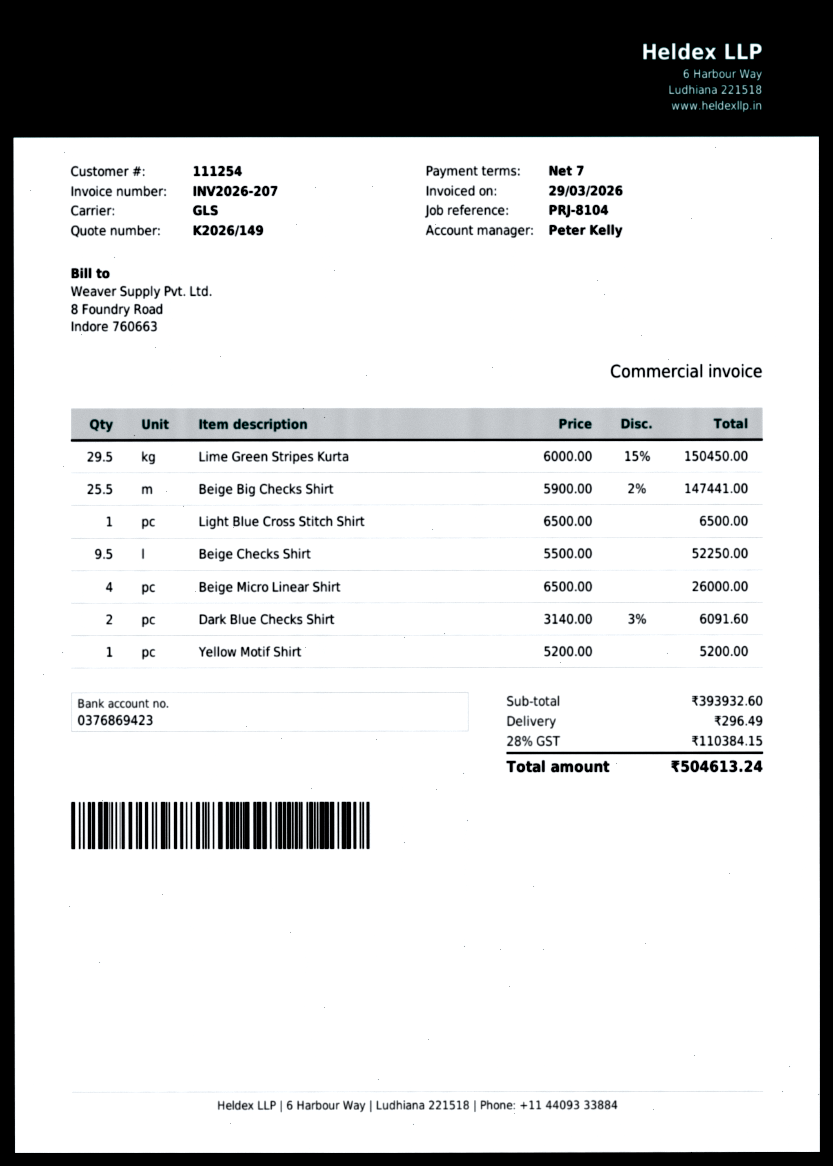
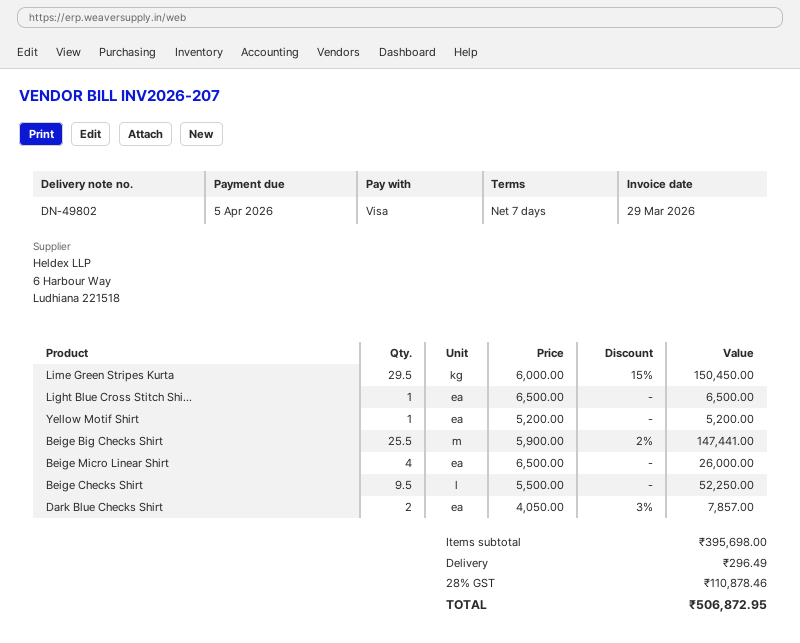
Dark Blue Checks Shirt: 2 x 3140.00 - 3% = 6091.60 -> 2 x 4050.00 - 3% = 7857.00
subtotal: 393932.60 -> 395698.00
tax: 28% = 110384.15 -> 28% = 110878.46
total: 504613.24 -> 506872.95

